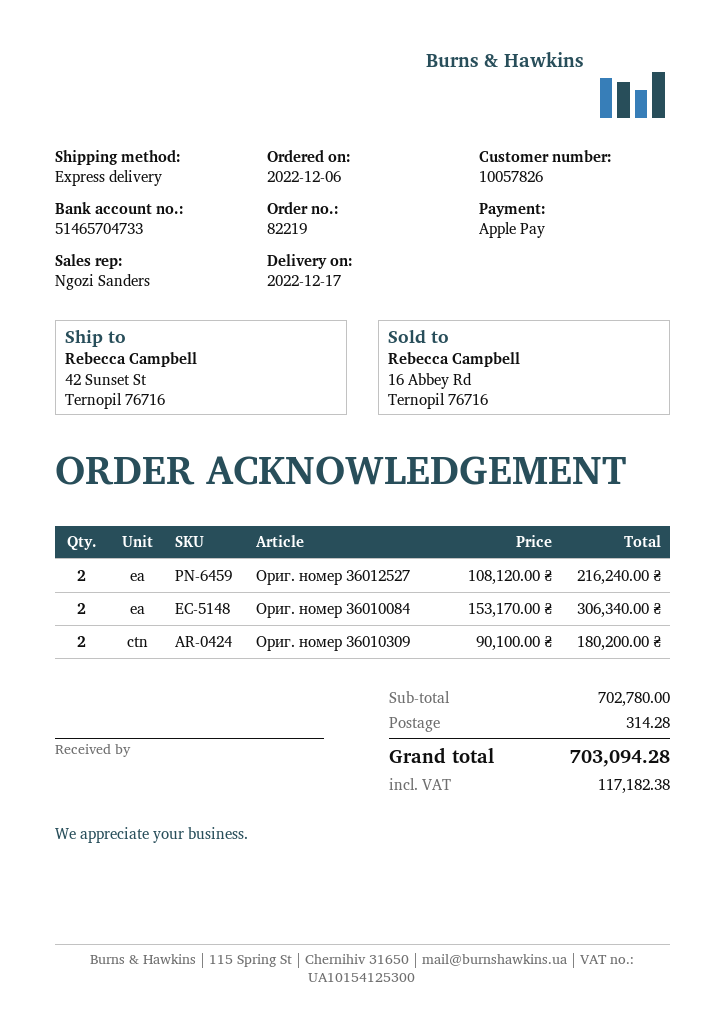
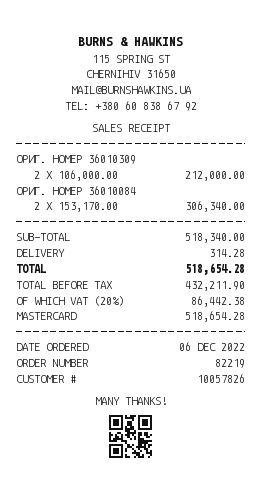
payment method: Apple Pay -> Mastercard
Ориг. номер 36012527: 2 x 108120.00 = 216240.00 -> none
Ориг. номер 36010309: 2 x 90100.00 = 180200.00 -> 2 x 106000.00 = 212000.00
subtotal: 702780.00 -> 518340.00
tax: 117182.38 -> 86442.38
total: 703094.28 -> 518654.28

